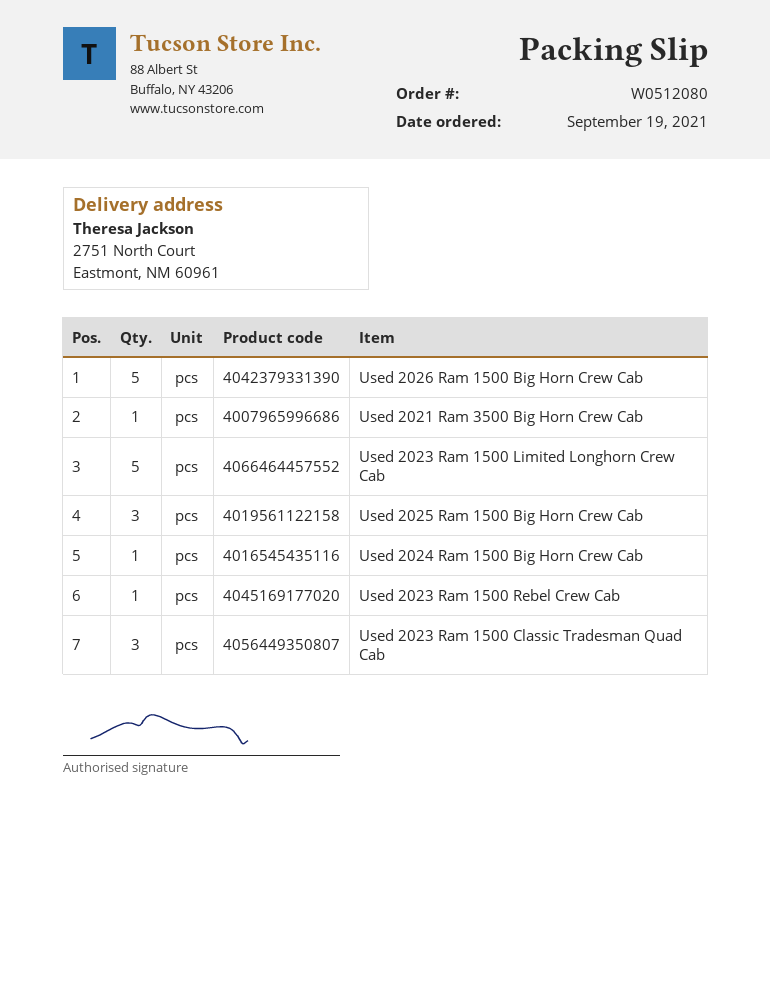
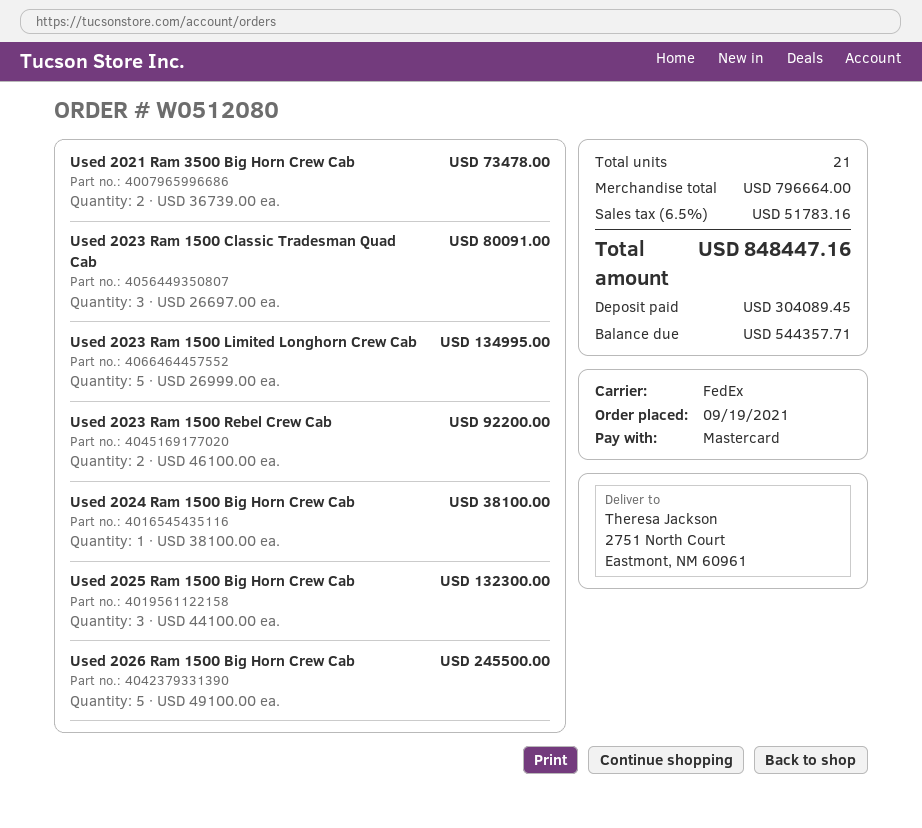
Used 2021 Ram 3500 Big Horn Crew Cab: 1 -> 2
Used 2023 Ram 1500 Rebel Crew Cab: 1 -> 2

